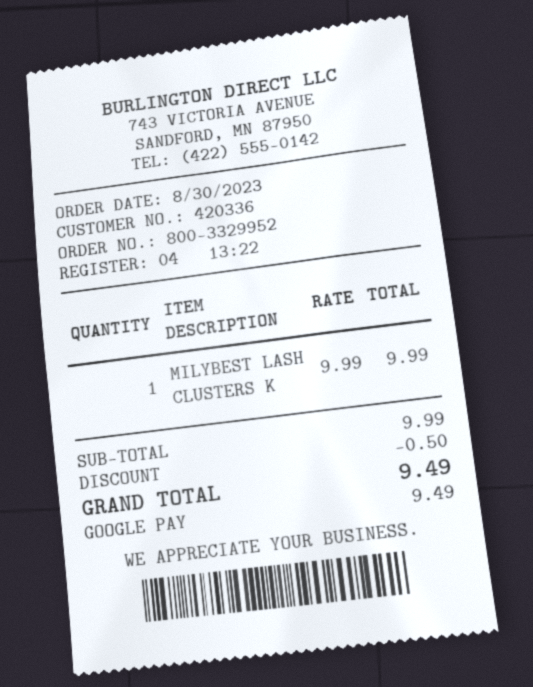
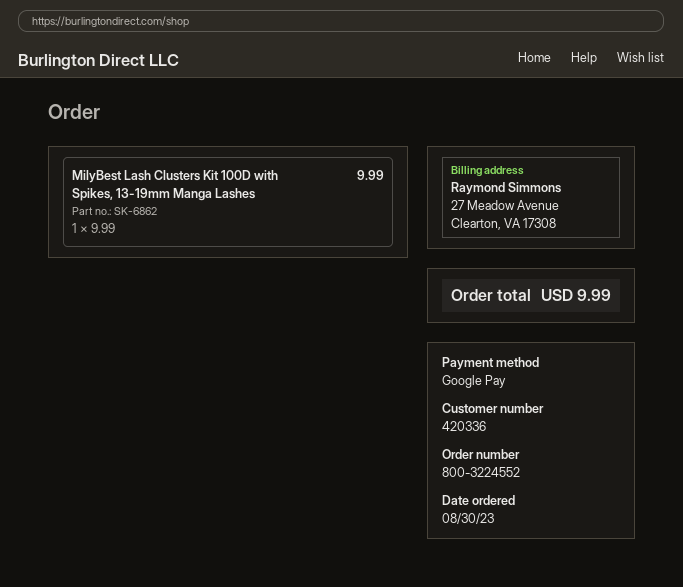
order number: 800-3329952 -> 800-3224552
discount: 0.50 -> none
total: 9.49 -> 9.99

